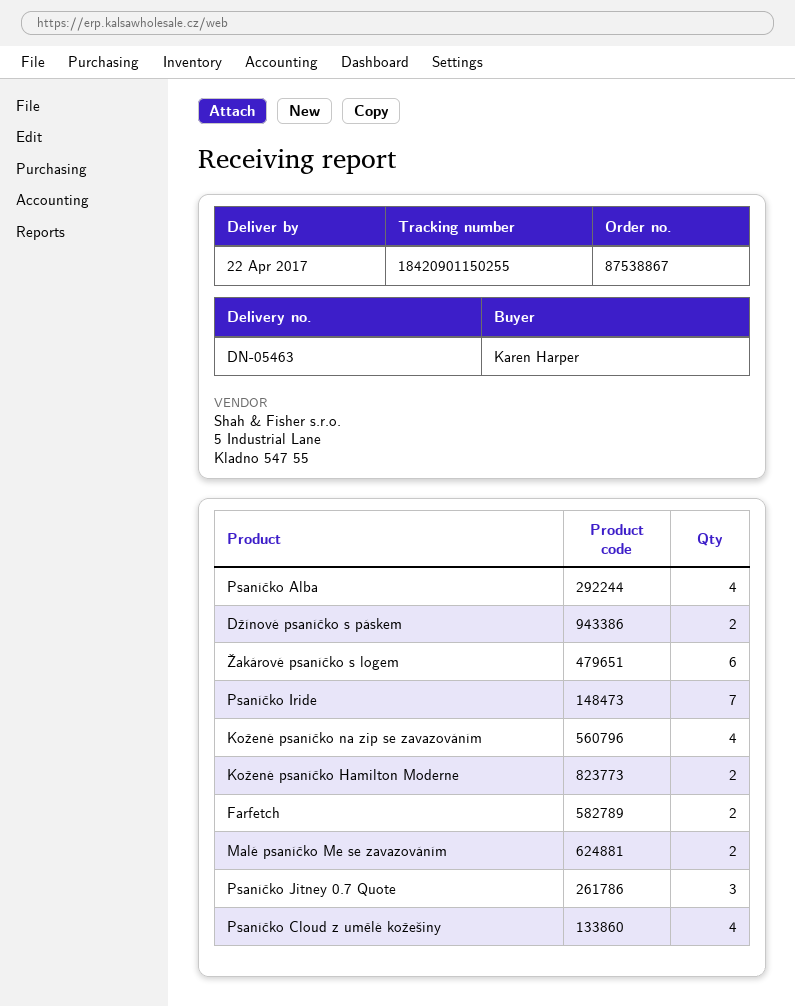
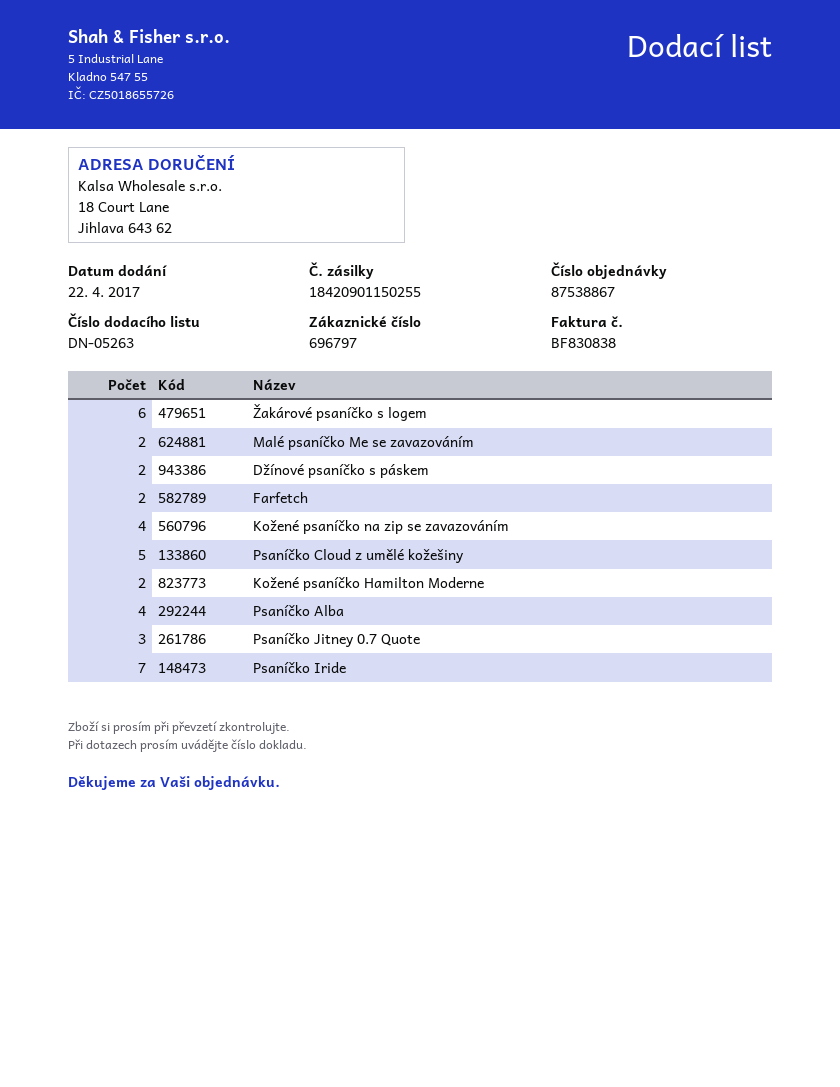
delivery note number: DN-05463 -> DN-05263
Psaníčko Cloud z umělé kožešiny: 4 -> 5

